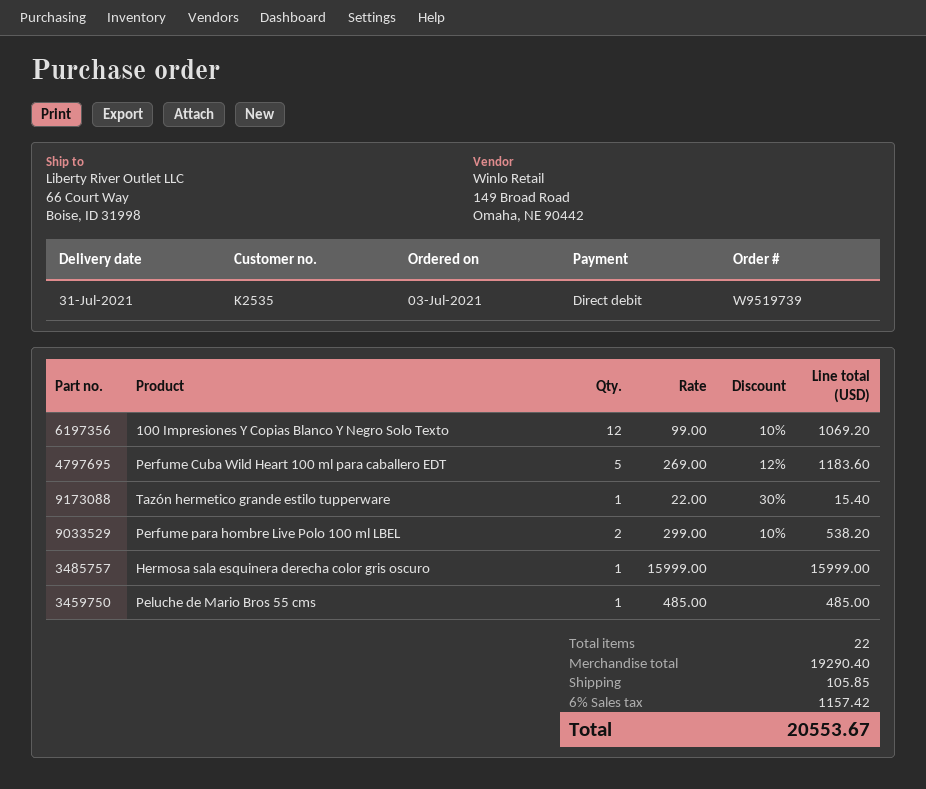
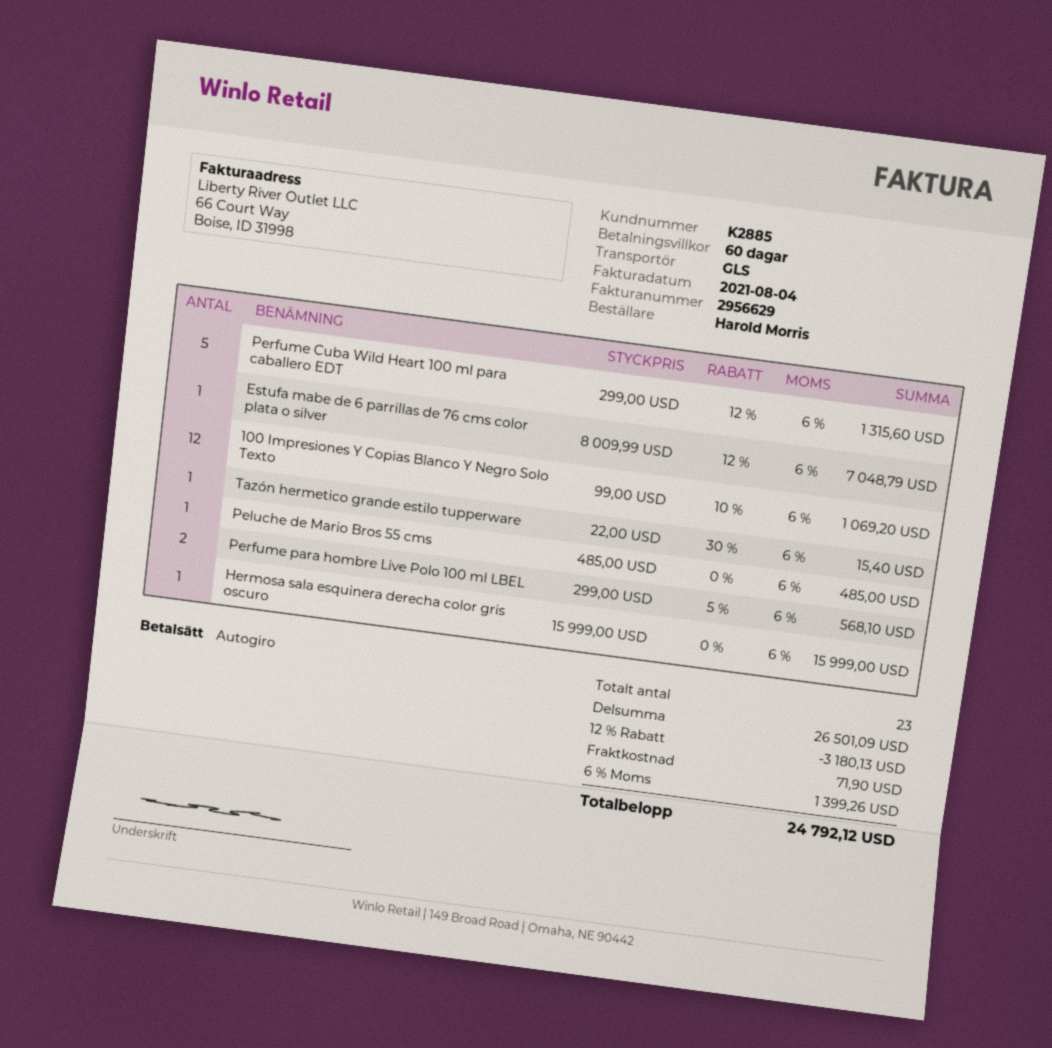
customer number: K2535 -> K2885
Perfume Cuba Wild Heart 100 ml para caballero EDT: 5 x 269.00 - 12% = 1183.60 -> 5 x 299.00 - 12% = 1315.60
Perfume para hombre Live Polo 100 ml LBEL: 2 x 299.00 - 10% = 538.20 -> 2 x 299.00 - 5% = 568.10
Estufa mabe de 6 parrillas de 76 cms color plata o silver: none -> 1 x 8009.99 - 12% = 7048.79
total quantity: 22 -> 23
subtotal: 19290.40 -> 26501.09
discount: none -> 12% = 3180.13
shipping: 105.85 -> 71.90
tax: 6% = 1157.42 -> 6% = 1399.26
total: 20553.67 -> 24792.12

